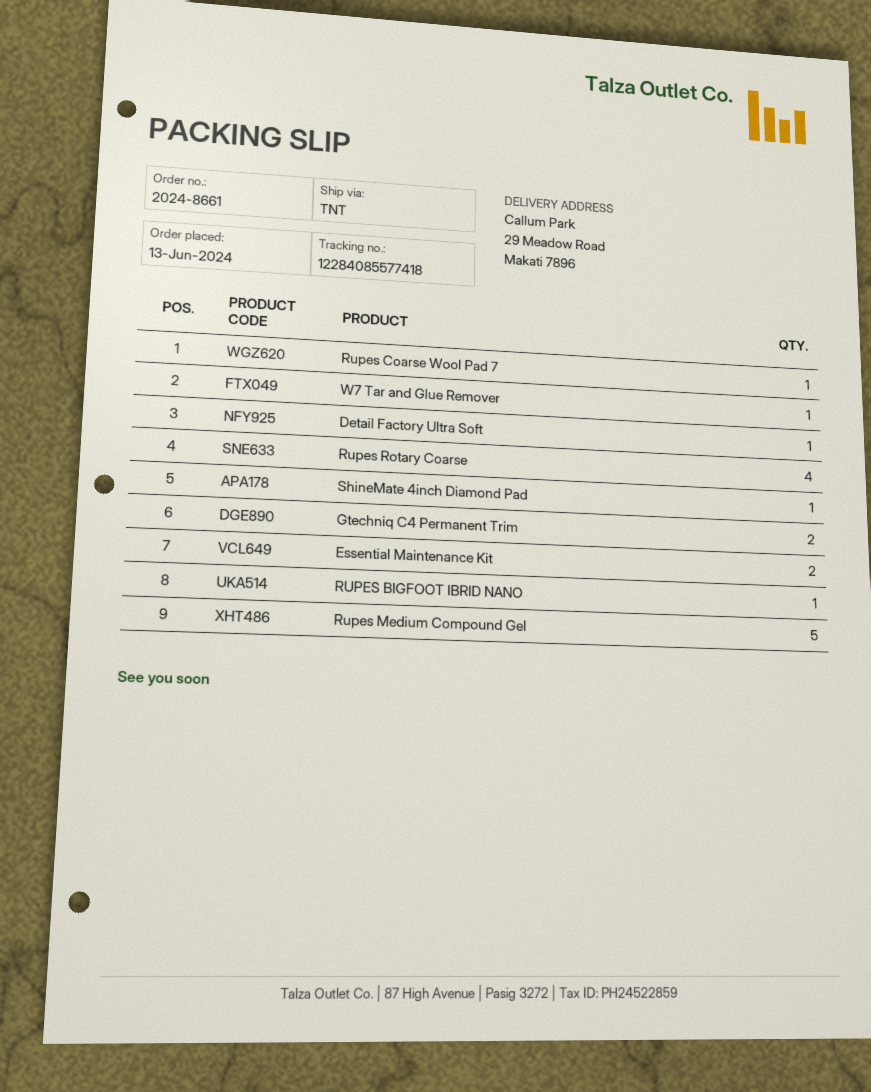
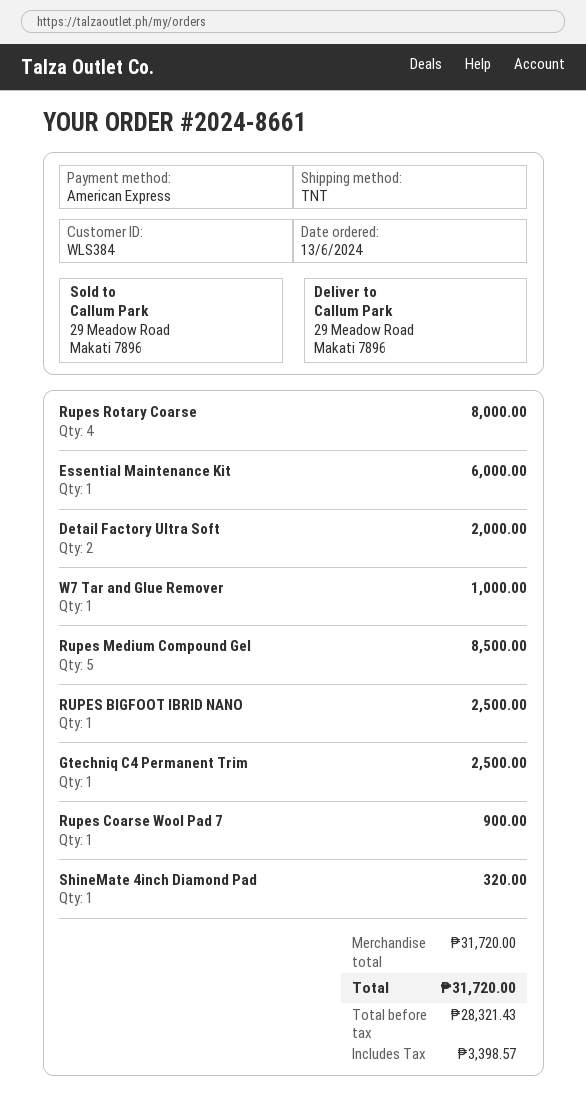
Detail Factory Ultra Soft: 1 -> 2
Gtechniq C4 Permanent Trim: 2 -> 1
Essential Maintenance Kit: 2 -> 1

